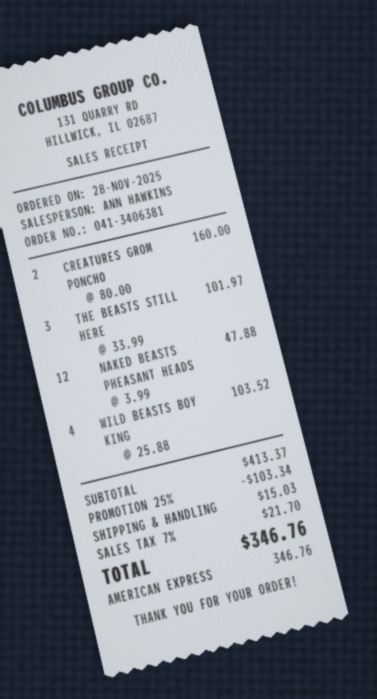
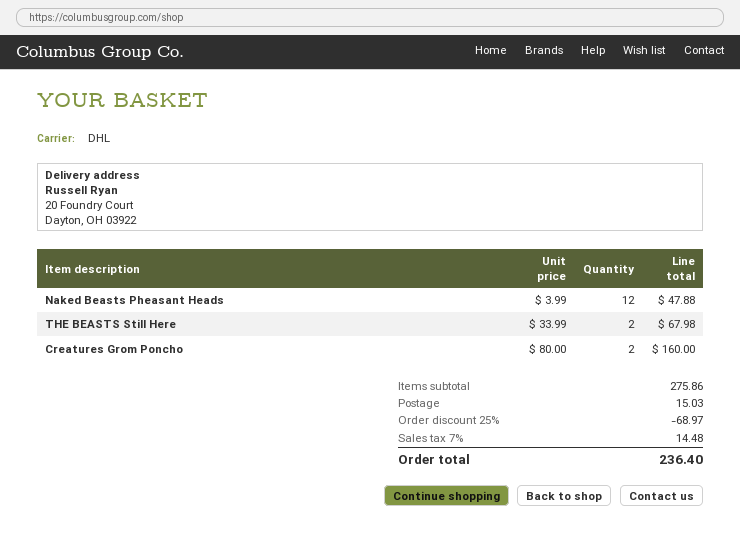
THE BEASTS STILL HERE: 3 x 33.99 = 101.97 -> 2 x 33.99 = 67.98
WILD BEASTS BOY KING: 4 x 25.88 = 103.52 -> none
subtotal: 413.37 -> 275.86
discount: 25% = 103.34 -> 25% = 68.97
tax: 7% = 21.70 -> 7% = 14.48
total: 346.76 -> 236.40

